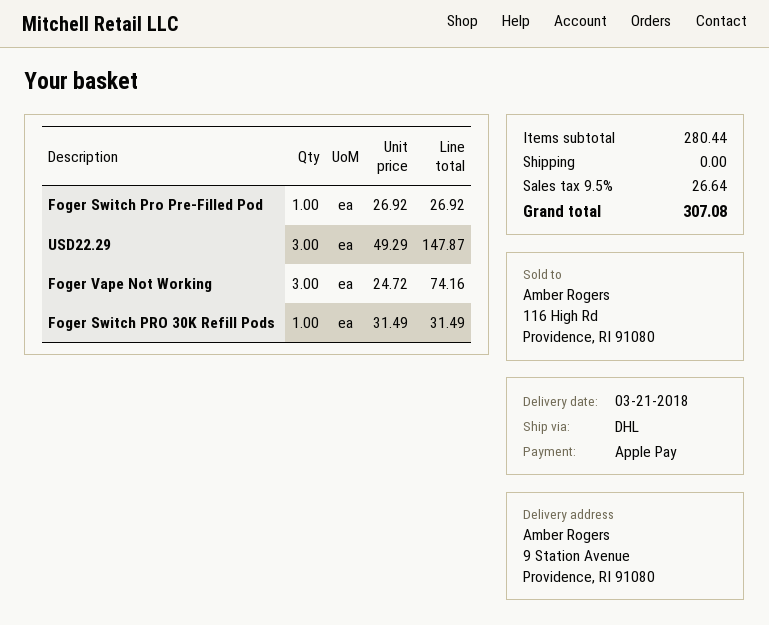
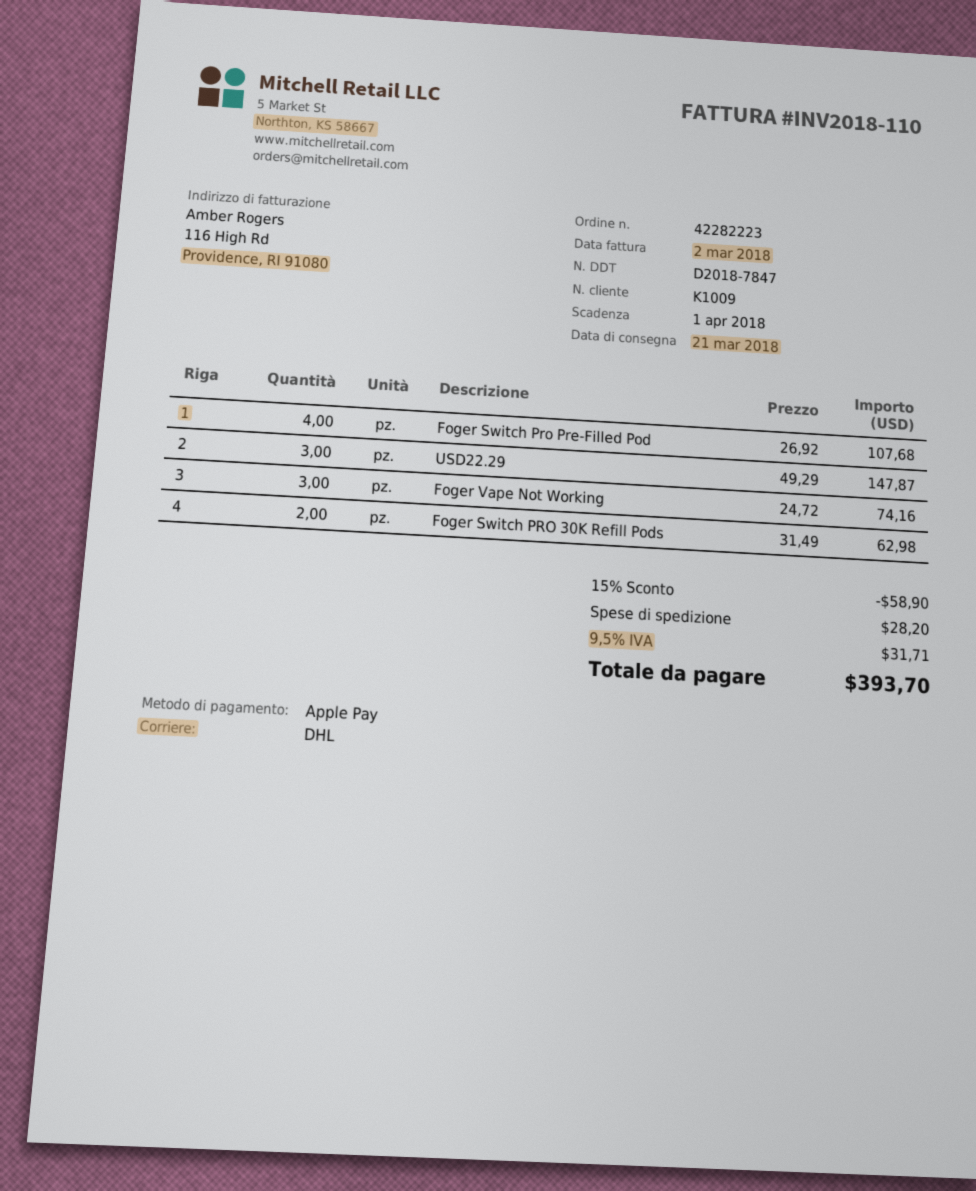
Foger Switch Pro Pre-Filled Pod: 1 x 26.92 = 26.92 -> 4 x 26.92 = 107.68
Foger Switch PRO 30K Refill Pods: 1 x 31.49 = 31.49 -> 2 x 31.49 = 62.98
discount: none -> 15% = 58.90
shipping: 0.00 -> 28.20
tax: 9.5% = 26.64 -> 9.5% = 31.71
total: 307.08 -> 393.70

